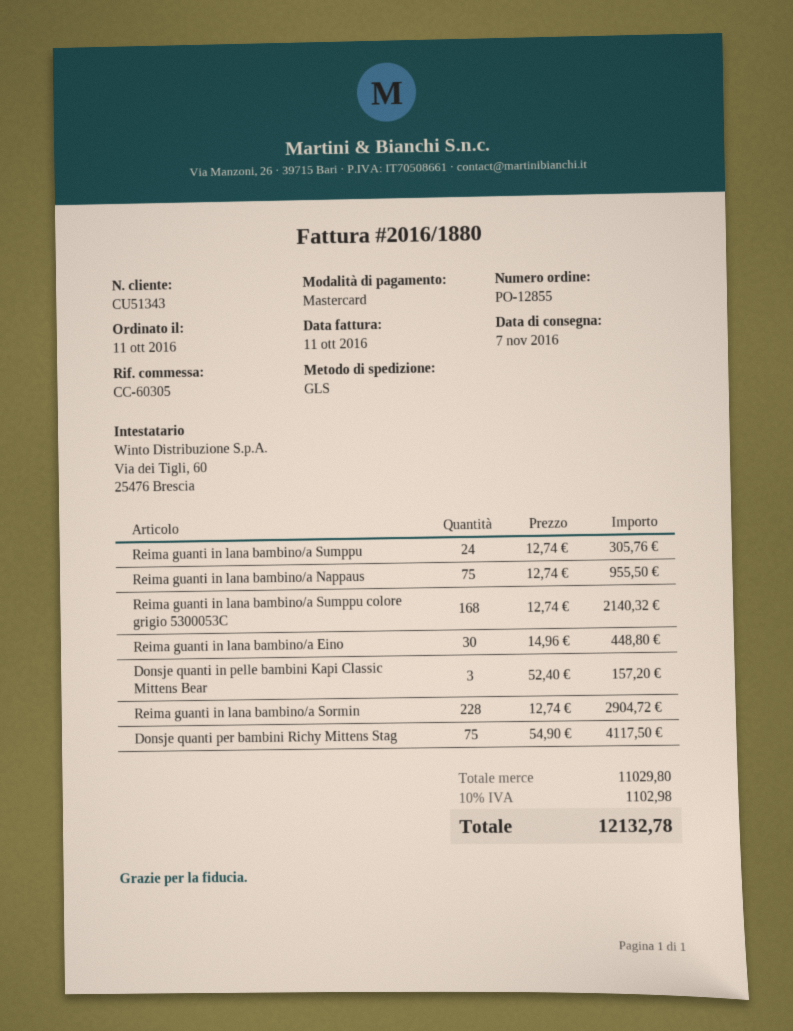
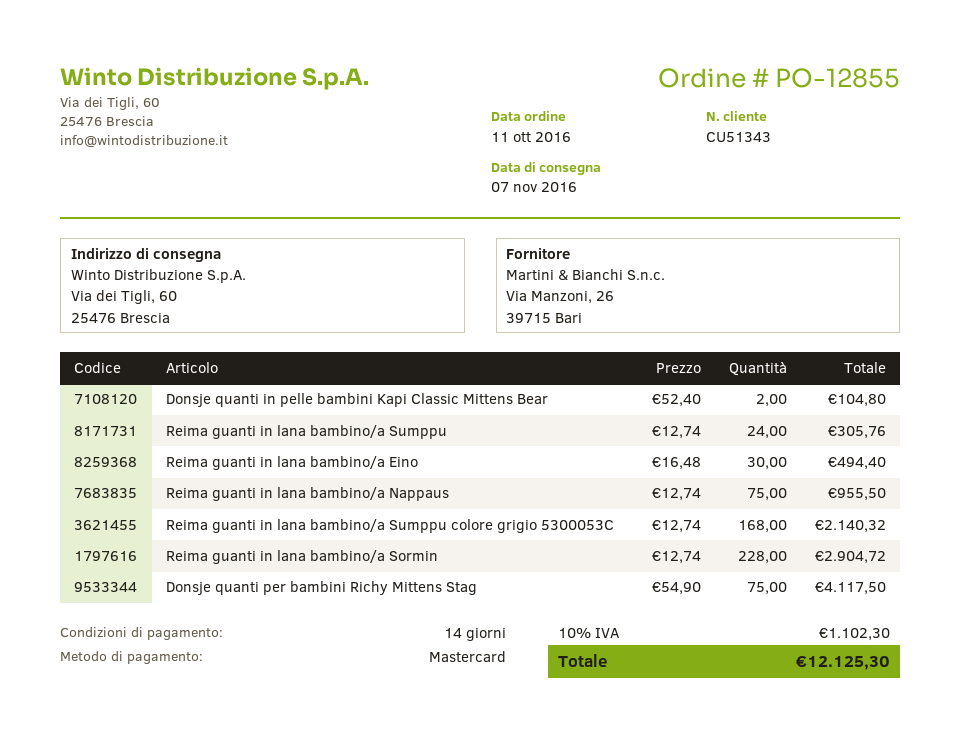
Reima guanti in lana bambino/a Eino: 30 x 14.96 = 448.80 -> 30 x 16.48 = 494.40
Donsje quanti in pelle bambini Kapi Classic Mittens Bear: 3 x 52.40 = 157.20 -> 2 x 52.40 = 104.80
tax: 10% = 1102.98 -> 10% = 1102.30
total: 12132.78 -> 12125.30

